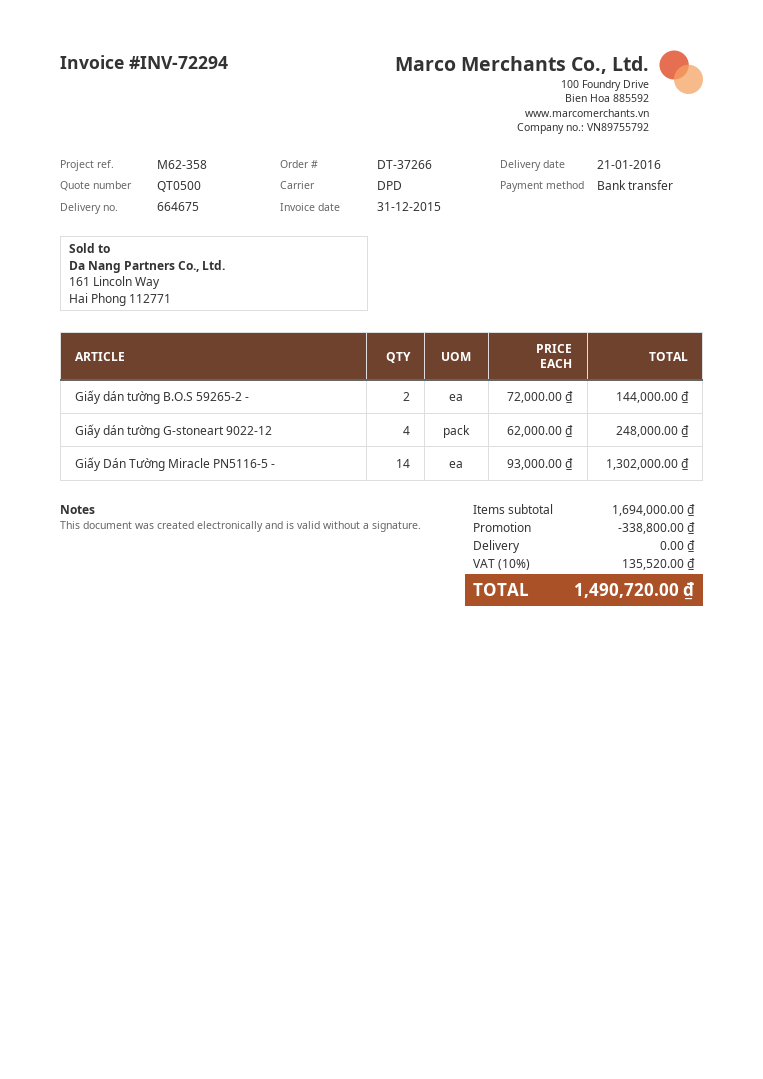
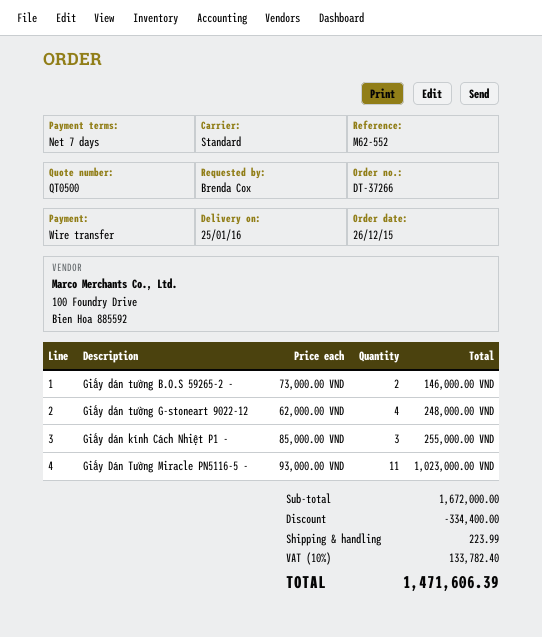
delivery date: 2016-01-21 -> 2016-01-25
reference: M62-358 -> M62-552
shipping method: DPD -> standard
Giấy dán tường B.O.S 59265-2 -: 2 x 72000.00 = 144000.00 -> 2 x 73000.00 = 146000.00
Giấy Dán Tường Miracle PN5116-5 -: 14 x 93000.00 = 1302000.00 -> 11 x 93000.00 = 1023000.00
Giấy dán kính Cách Nhiệt P1 -: none -> 3 x 85000.00 = 255000.00
subtotal: 1694000.00 -> 1672000.00
discount: 338800.00 -> 334400.00
shipping: 0.00 -> 223.99
tax: 10% = 135520.00 -> 10% = 133782.40
total: 1490720.00 -> 1471606.39

